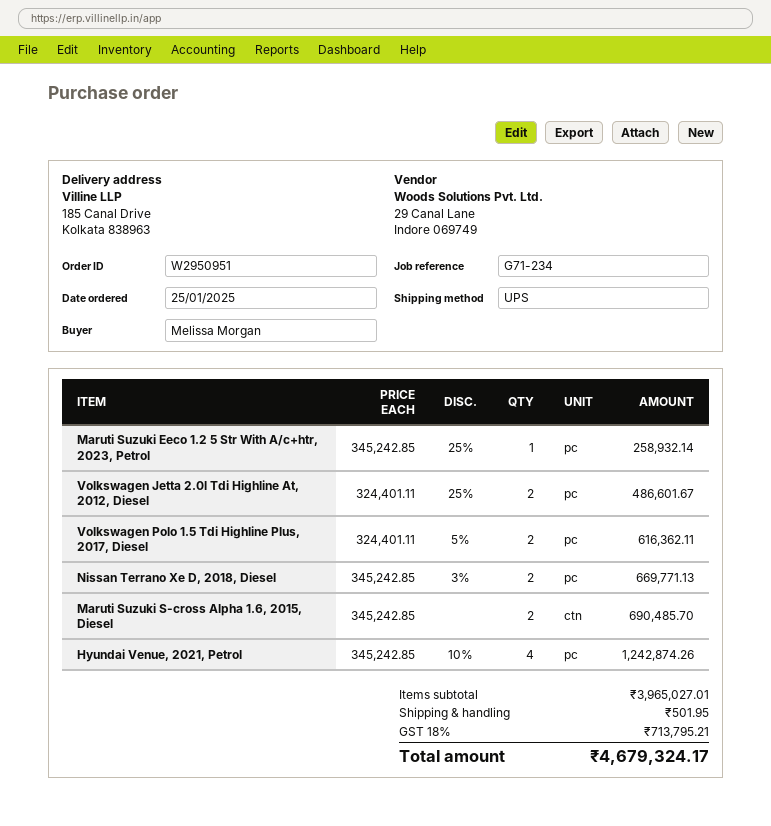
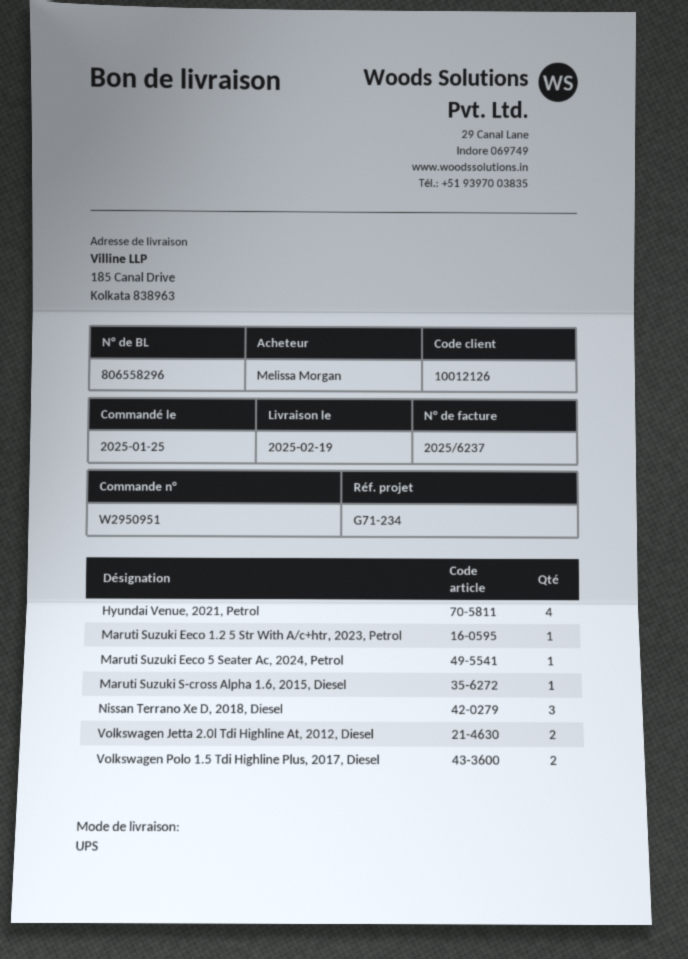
Nissan Terrano Xe D, 2018, Diesel: 2 -> 3
Maruti Suzuki S-cross Alpha 1.6, 2015, Diesel: 2 -> 1
Maruti Suzuki Eeco 5 Seater Ac, 2024, Petrol: none -> 1

